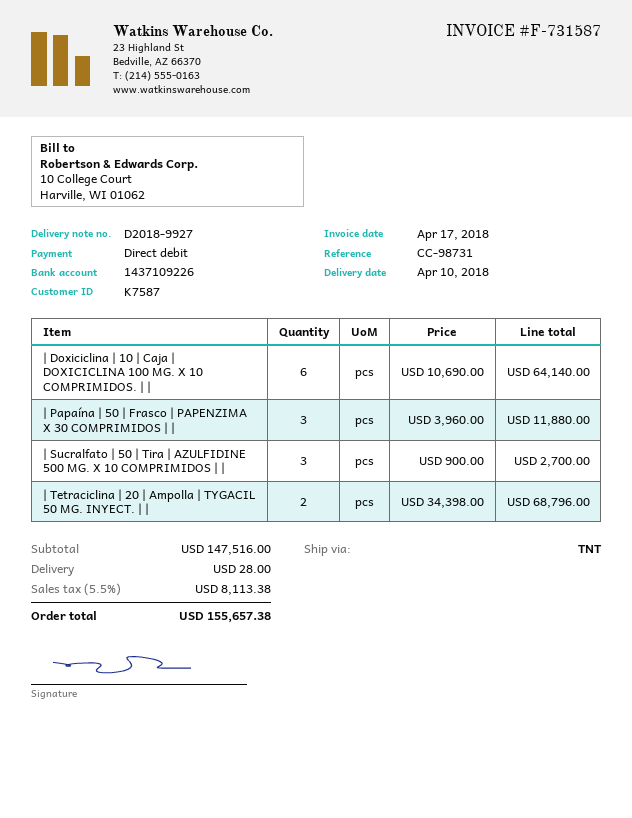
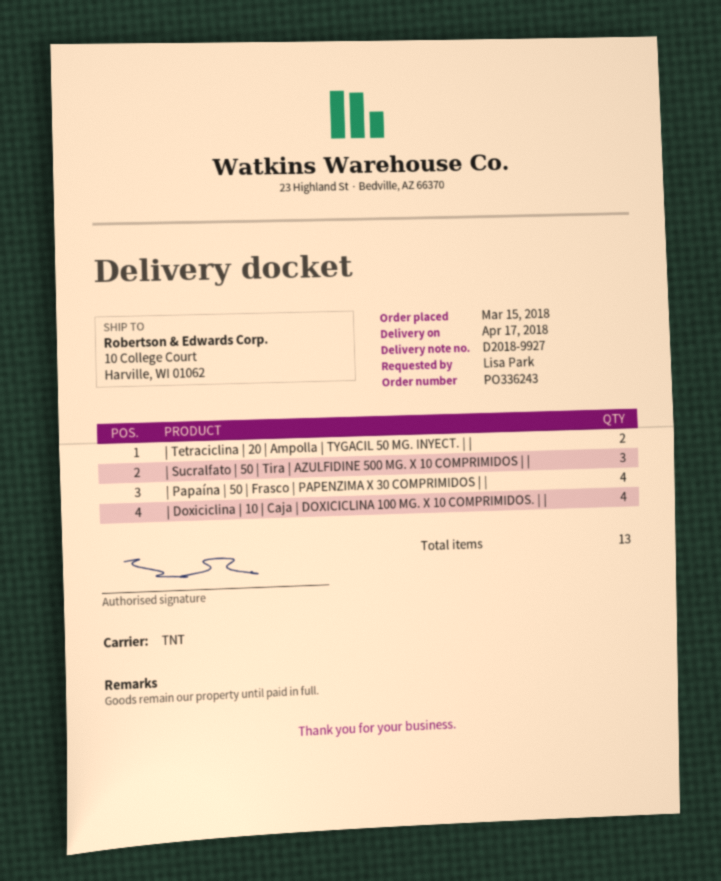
delivery date: 2018-04-10 -> 2018-04-17
| Doxiciclina | 10 | Caja | DOXICICLINA 100 MG. X 10 COMPRIMIDOS. | |: 6 -> 4
| Papaína | 50 | Frasco | PAPENZIMA X 30 COMPRIMIDOS | |: 3 -> 4

